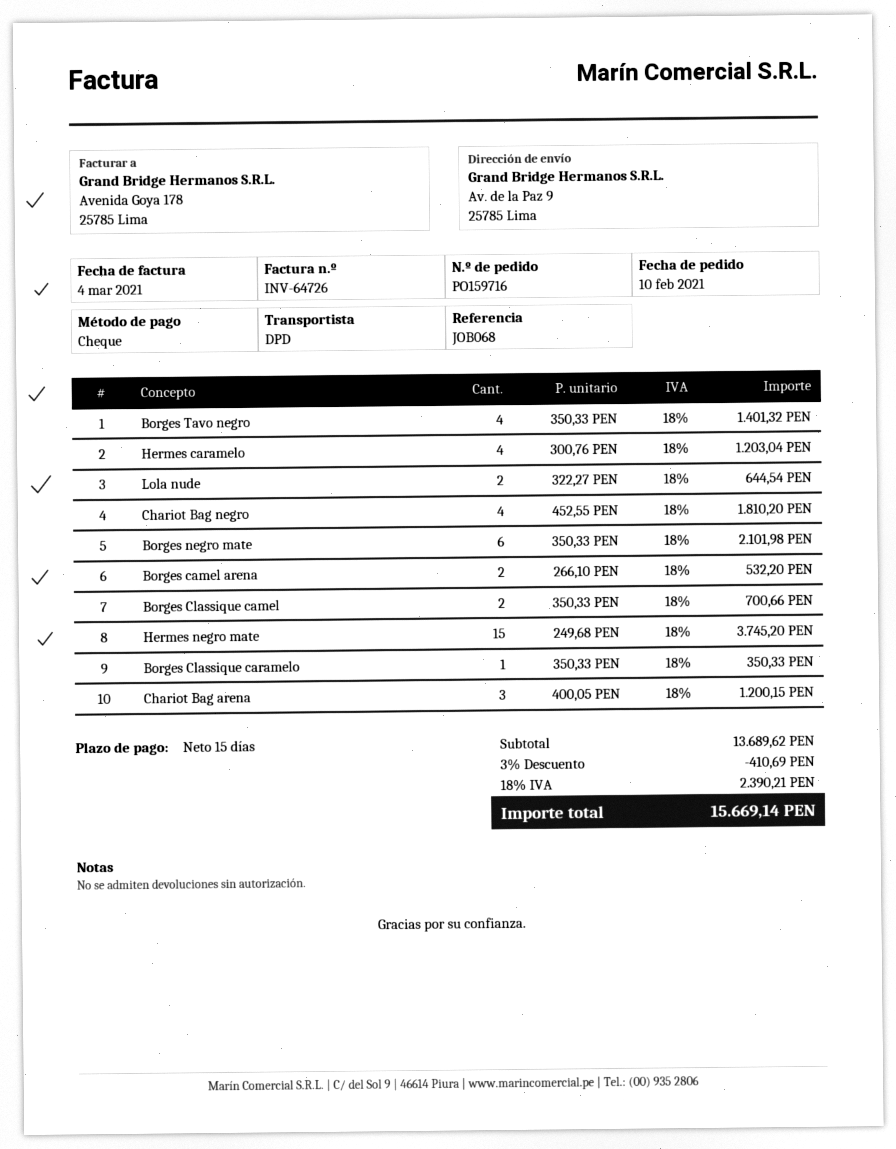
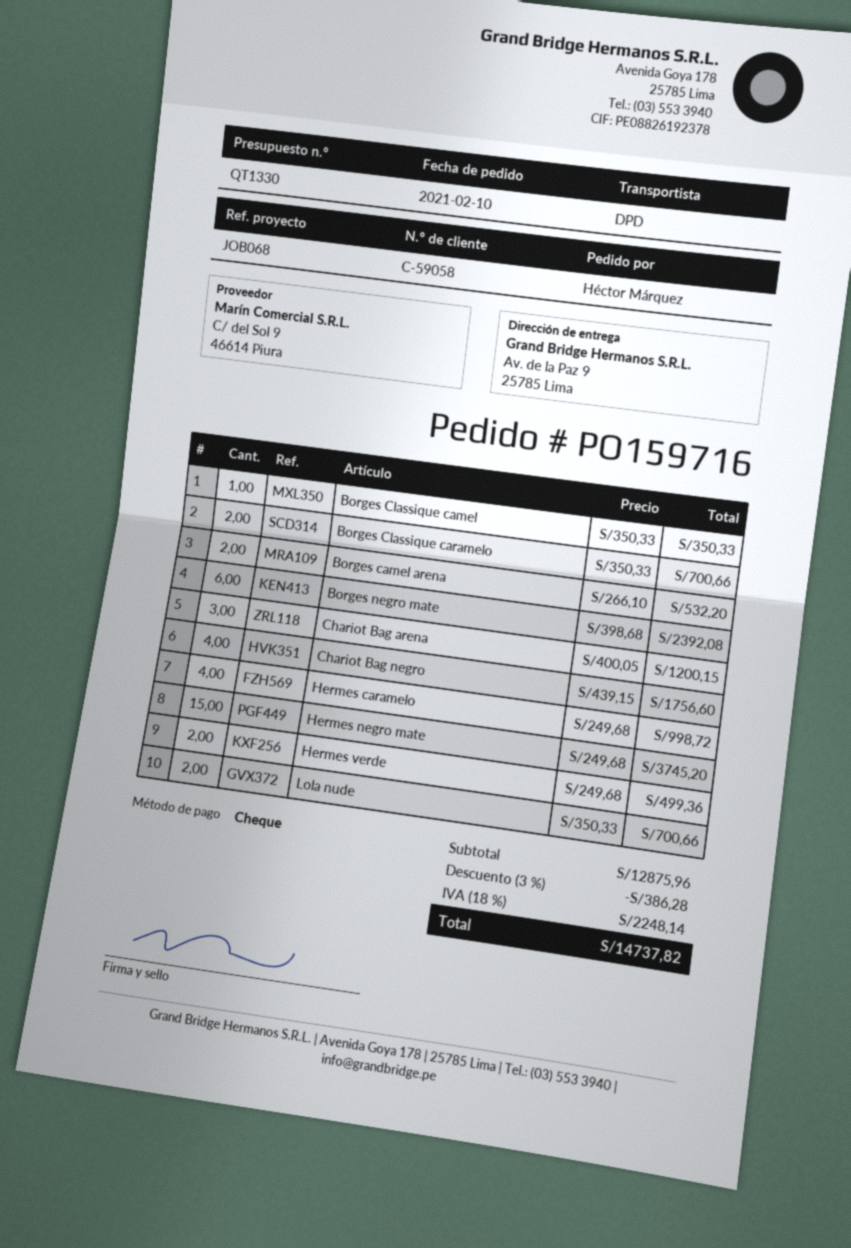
Borges Tavo negro: 4 x 350.33 = 1401.32 -> none
Hermes caramelo: 4 x 300.76 = 1203.04 -> 4 x 249.68 = 998.72
Lola nude: 2 x 322.27 = 644.54 -> 2 x 350.33 = 700.66
Chariot Bag negro: 4 x 452.55 = 1810.20 -> 4 x 439.15 = 1756.60
Borges negro mate: 6 x 350.33 = 2101.98 -> 6 x 398.68 = 2392.08
Borges Classique camel: 2 x 350.33 = 700.66 -> 1 x 350.33 = 350.33
Borges Classique caramelo: 1 x 350.33 = 350.33 -> 2 x 350.33 = 700.66
Hermes verde: none -> 2 x 249.68 = 499.36
subtotal: 13689.62 -> 12875.96
discount: 3% = 410.69 -> 3% = 386.28
tax: 18% = 2390.21 -> 18% = 2248.14
total: 15669.14 -> 14737.82

